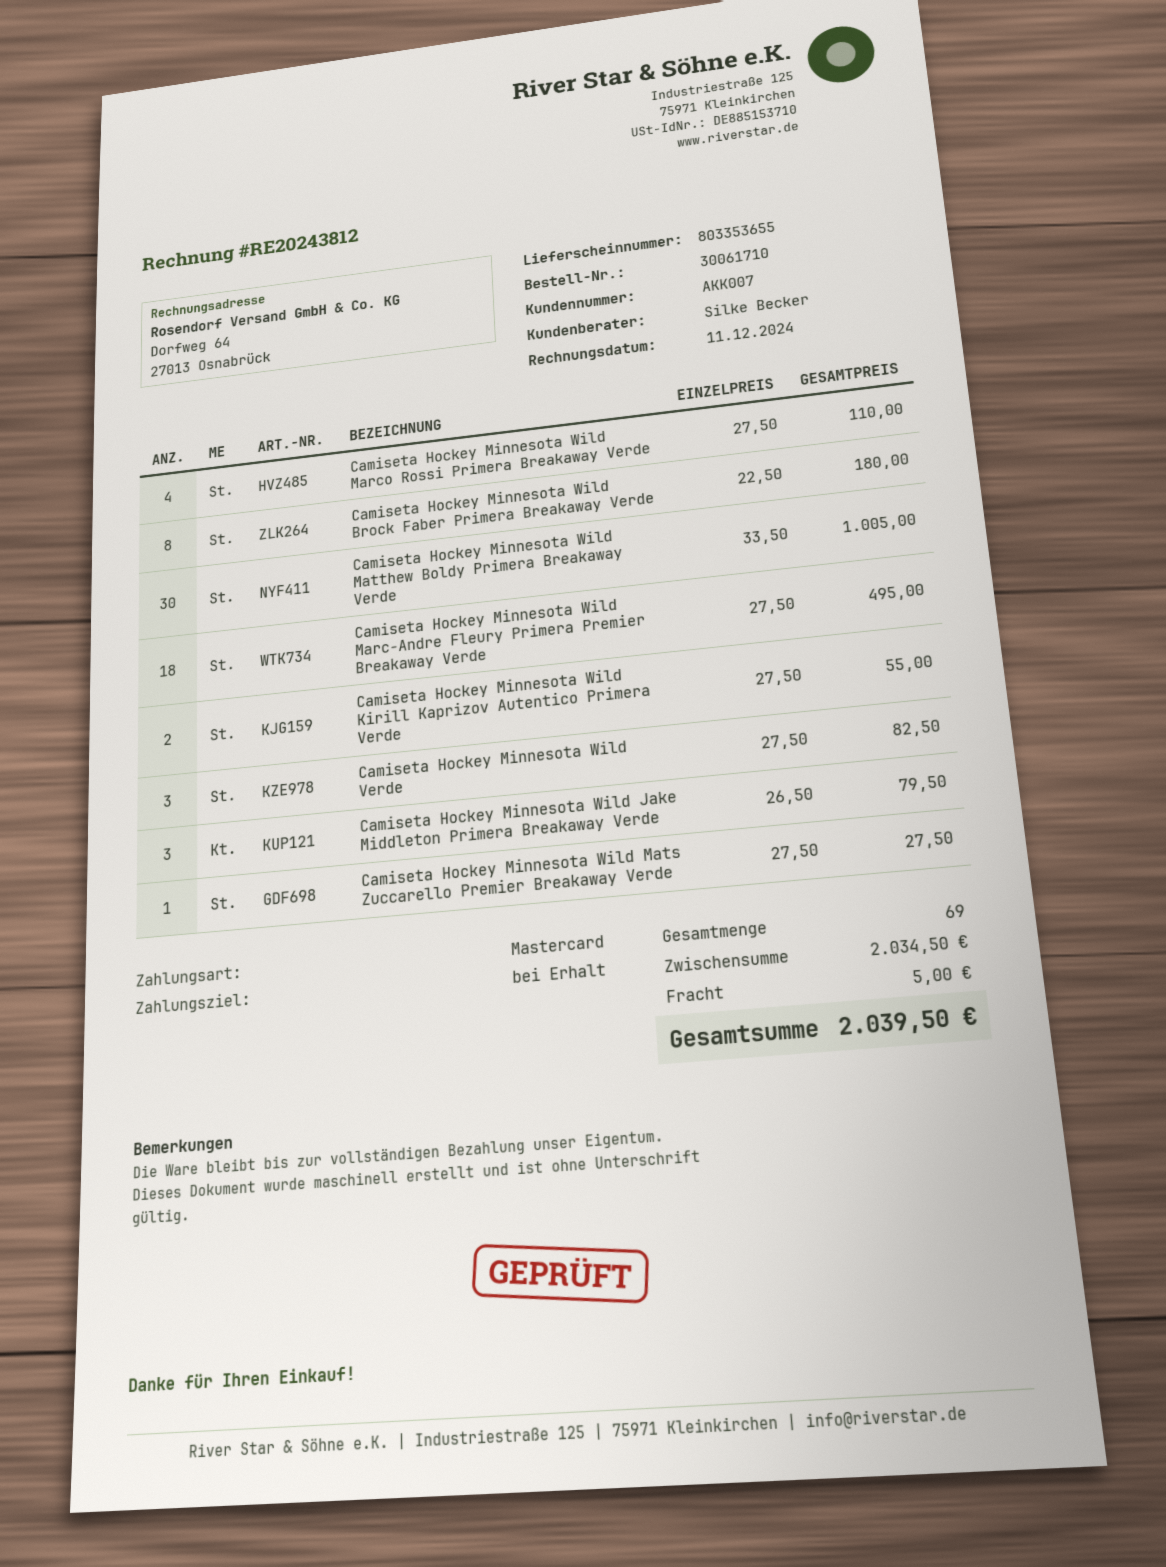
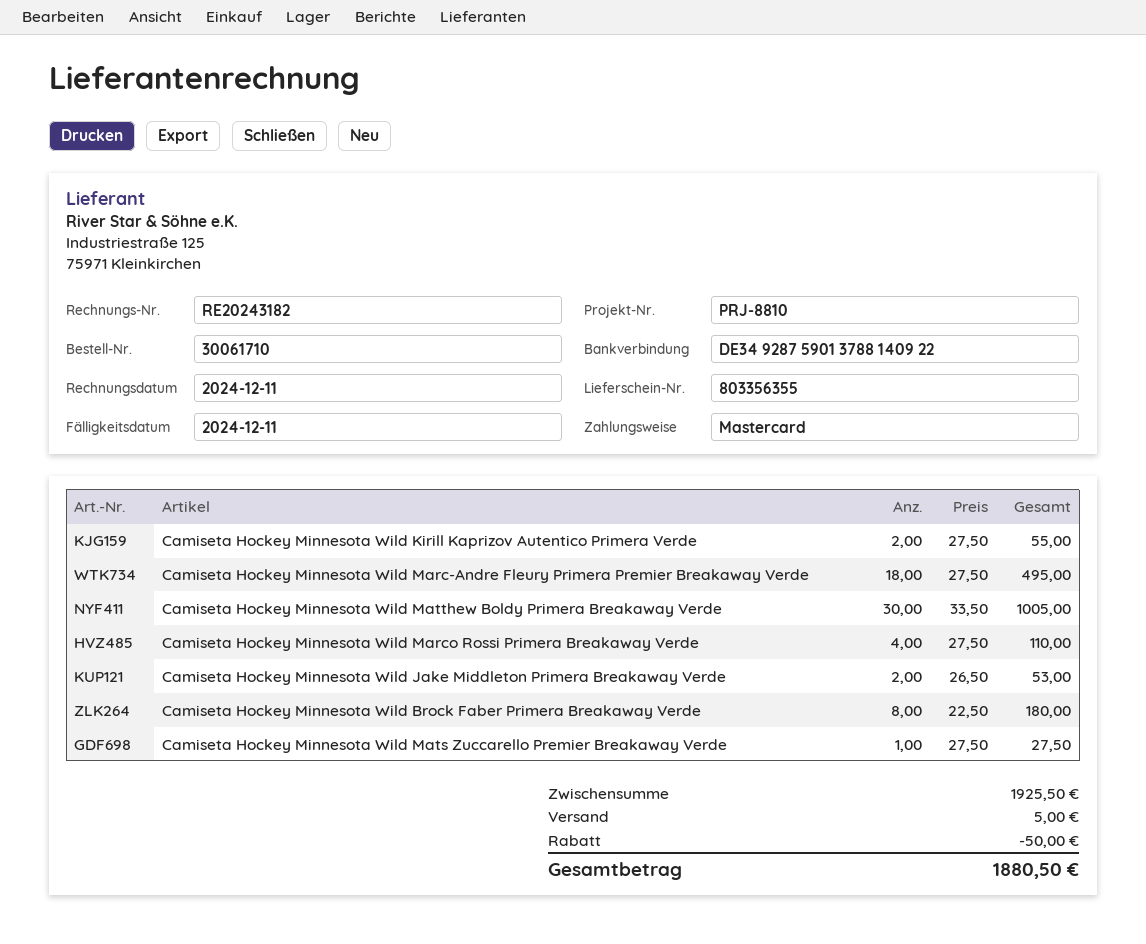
delivery note number: 803353655 -> 803356355
invoice number: RE20243812 -> RE20243182
Camiseta Hockey Minnesota Wild Verde: 3 x 27.50 = 82.50 -> none
Camiseta Hockey Minnesota Wild Jake Middleton Primera Breakaway Verde: 3 x 26.50 = 79.50 -> 2 x 26.50 = 53.00
subtotal: 2034.50 -> 1925.50
discount: none -> 50.00
total: 2039.50 -> 1880.50

